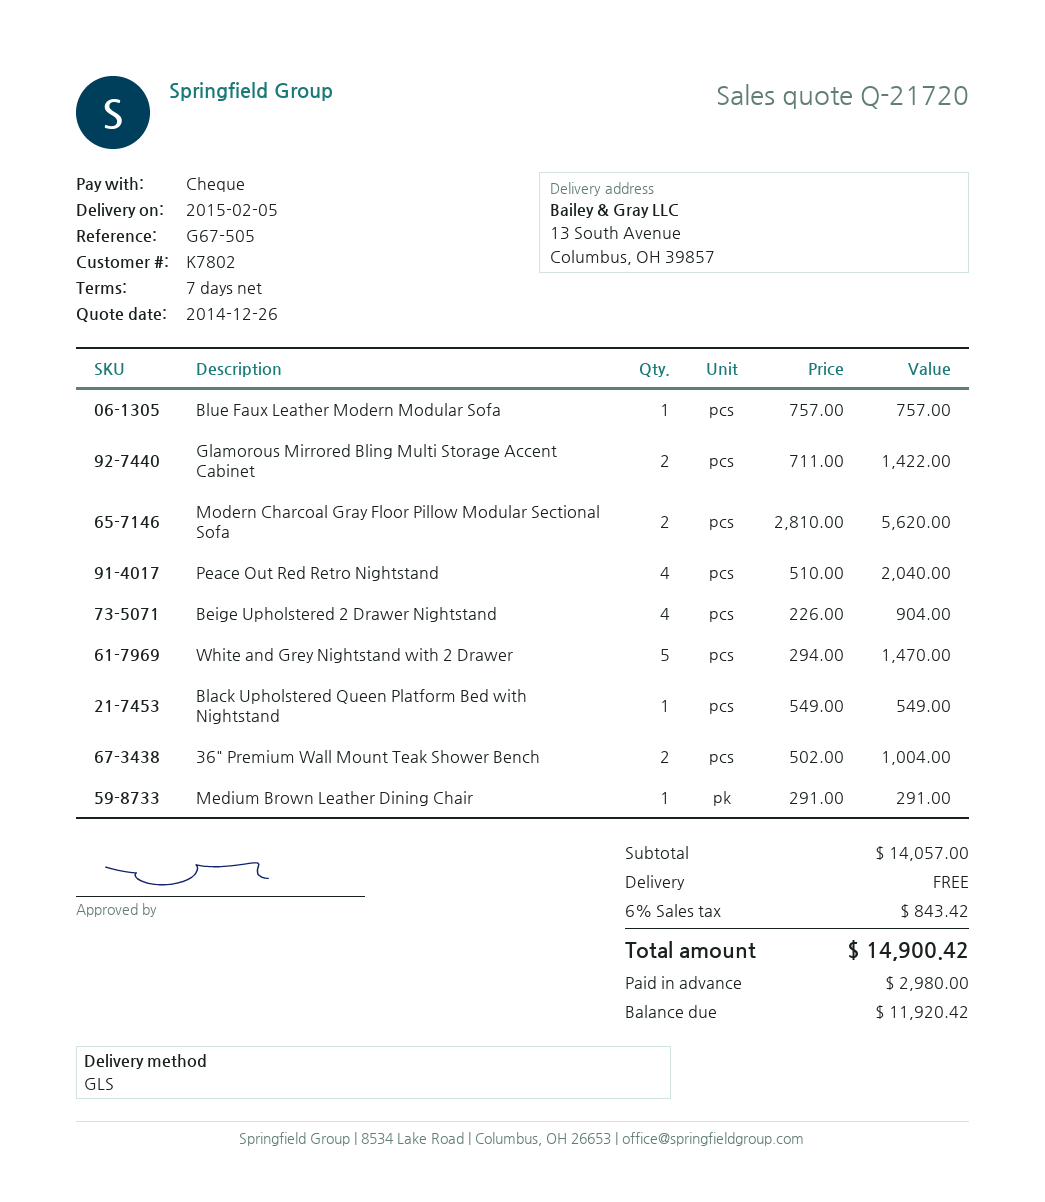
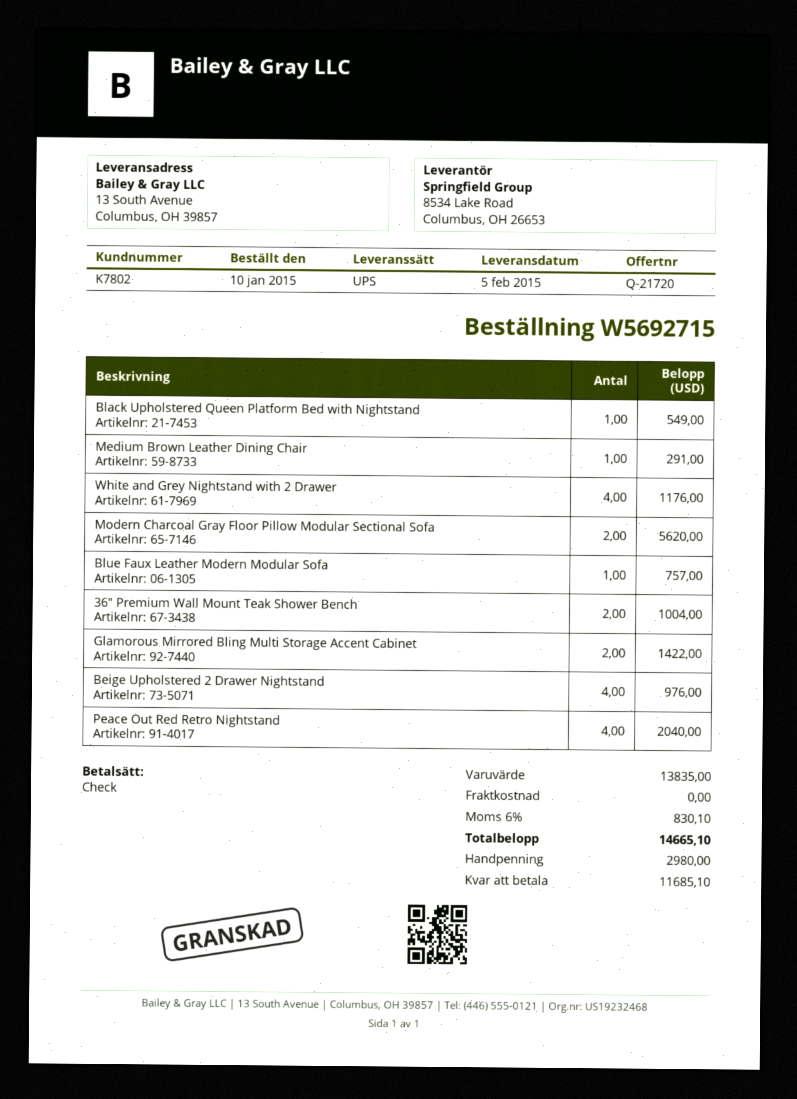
shipping method: GLS -> UPS
Beige Upholstered 2 Drawer Nightstand: 4 for 904.00 -> 4 for 976.00
White and Grey Nightstand with 2 Drawer: 5 for 1470.00 -> 4 for 1176.00
subtotal: 14057.00 -> 13835.00
tax: 6% = 843.42 -> 6% = 830.10
total: 14900.42 -> 14665.10
balance: 11920.42 -> 11685.10

